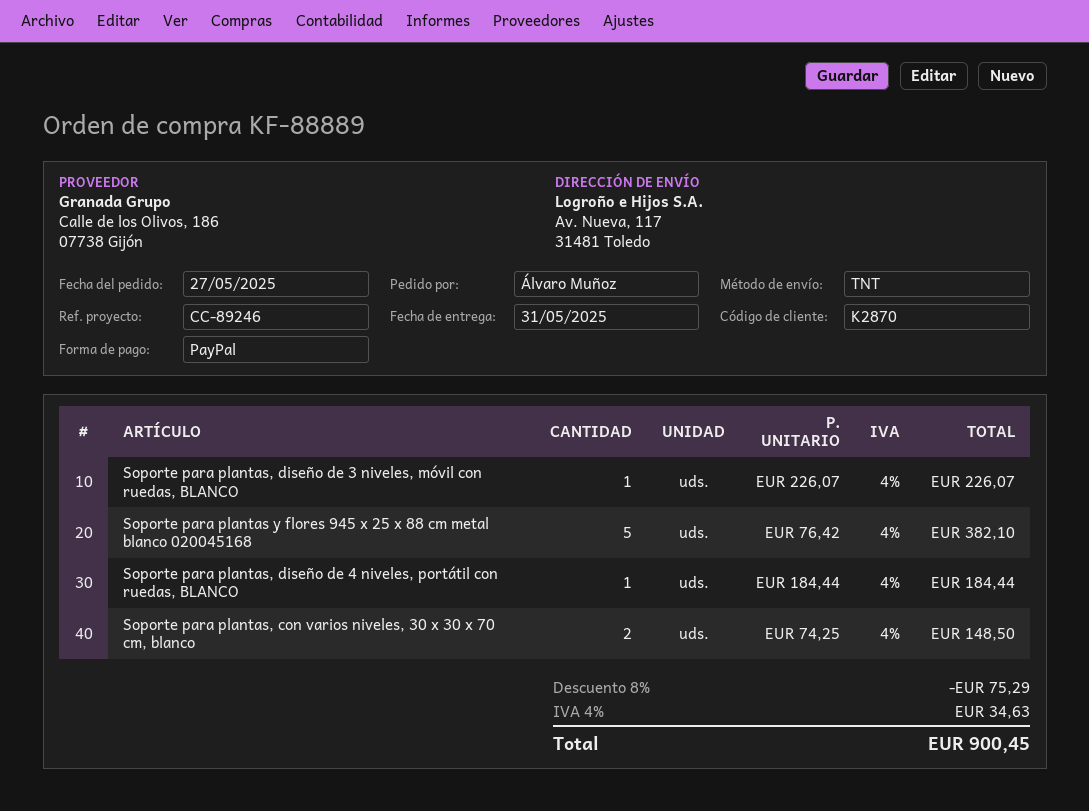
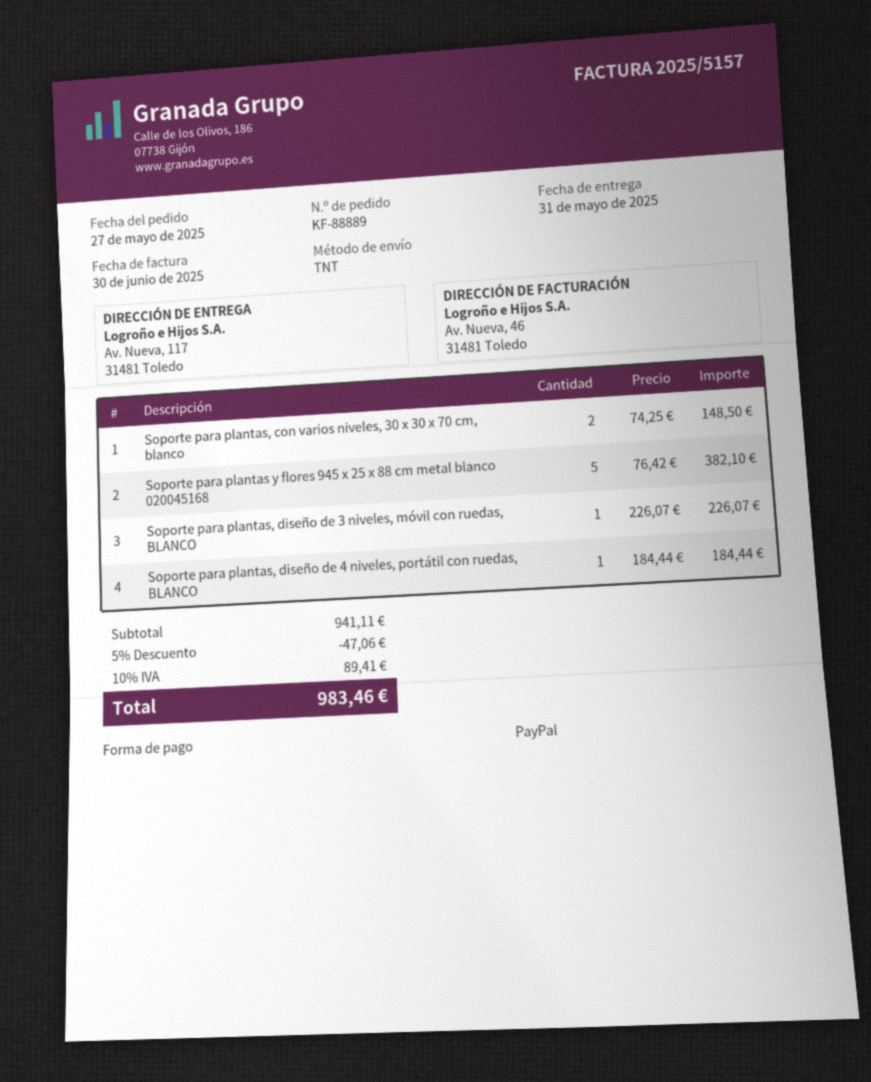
discount: 8% = 75.29 -> 5% = 47.06
tax: 4% = 34.63 -> 10% = 89.41
total: 900.45 -> 983.46

